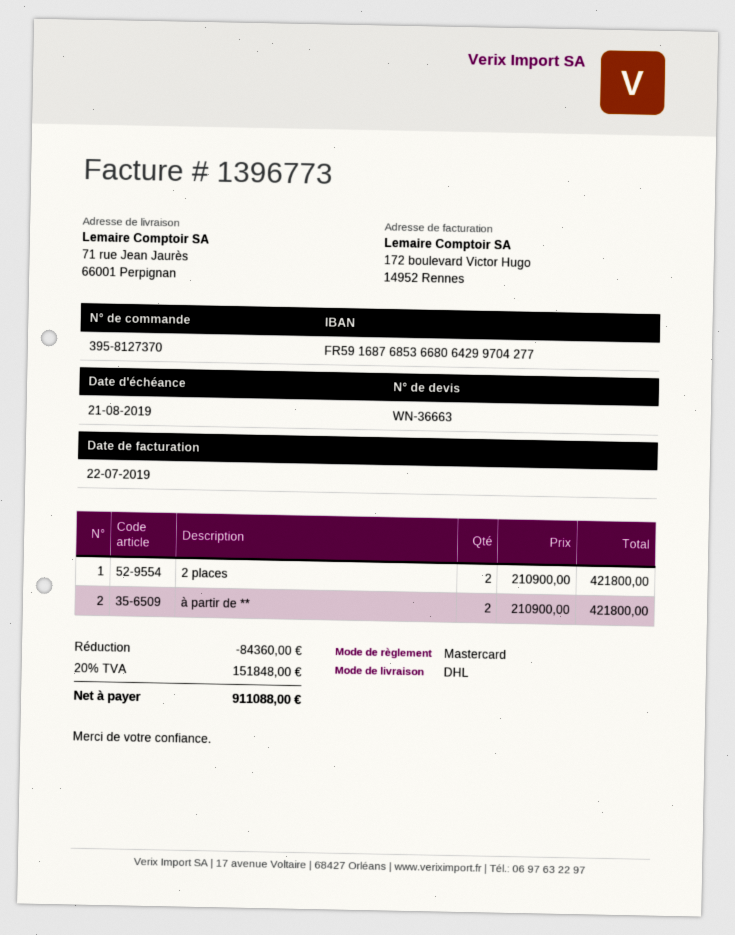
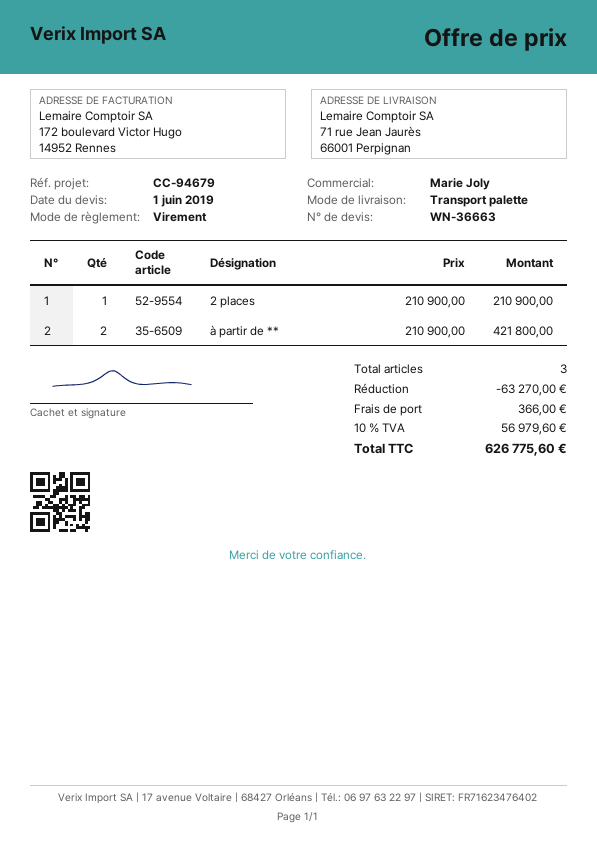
payment method: Mastercard -> bank transfer
shipping method: DHL -> pallet freight
2 places: 2 x 210900.00 = 421800.00 -> 1 x 210900.00 = 210900.00
discount: 84360.00 -> 63270.00
shipping: none -> 366.00
tax: 20% = 151848.00 -> 10% = 56979.60
total: 911088.00 -> 626775.60

